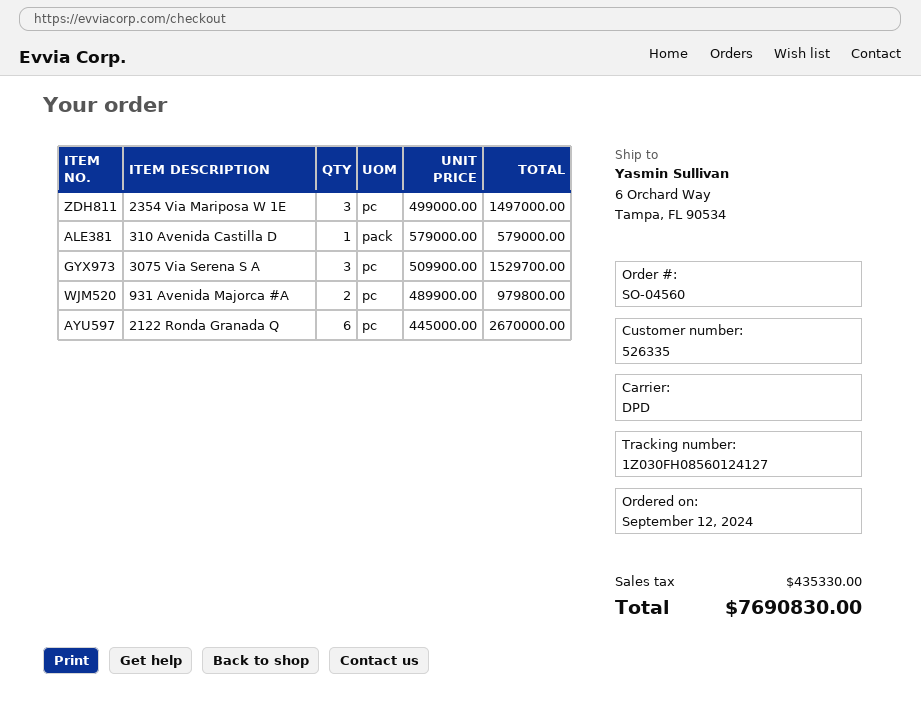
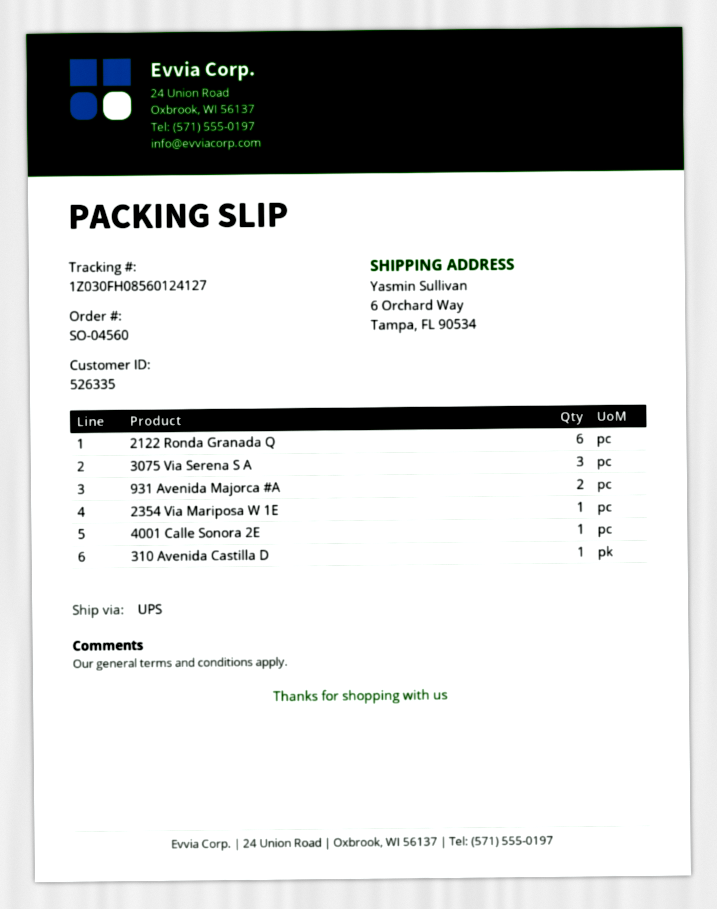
shipping method: DPD -> UPS
2354 Via Mariposa W 1E: 3 -> 1
4001 Calle Sonora 2E: none -> 1

